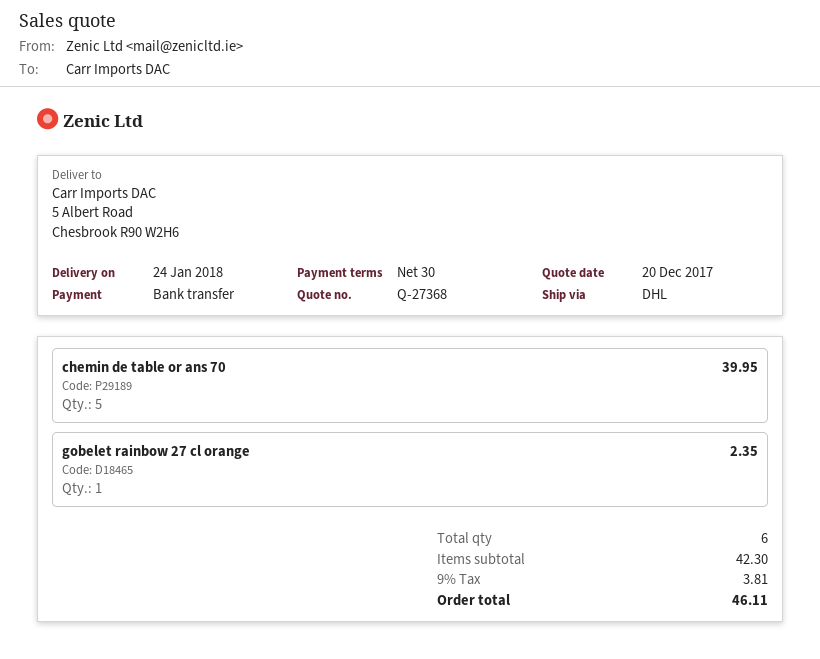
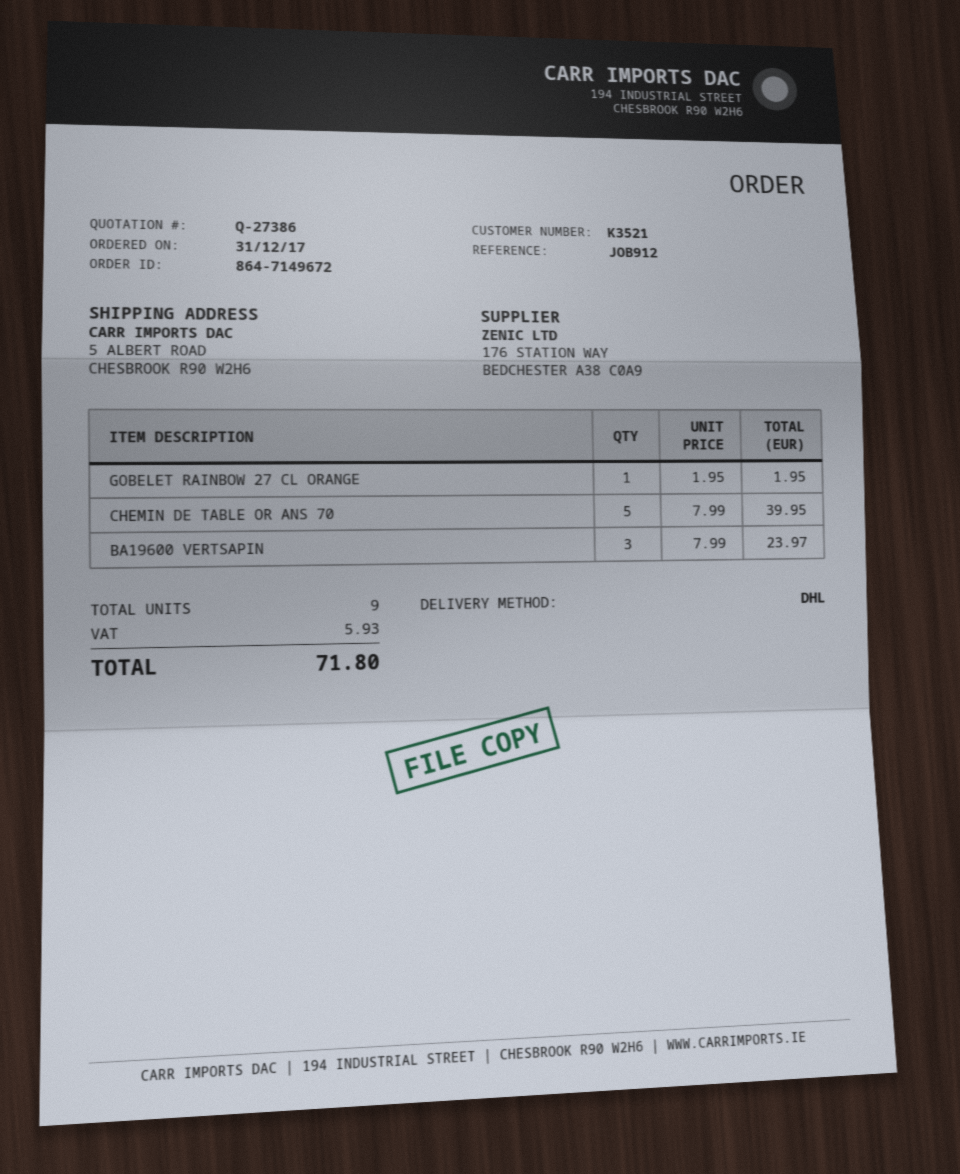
quote number: Q-27368 -> Q-27386
gobelet rainbow 27 cl orange: 1 for 2.35 -> 1 for 1.95
BA19600 VERTSAPIN: none -> 3 for 23.97
total quantity: 6 -> 9
tax: 3.81 -> 5.93
total: 46.11 -> 71.80

